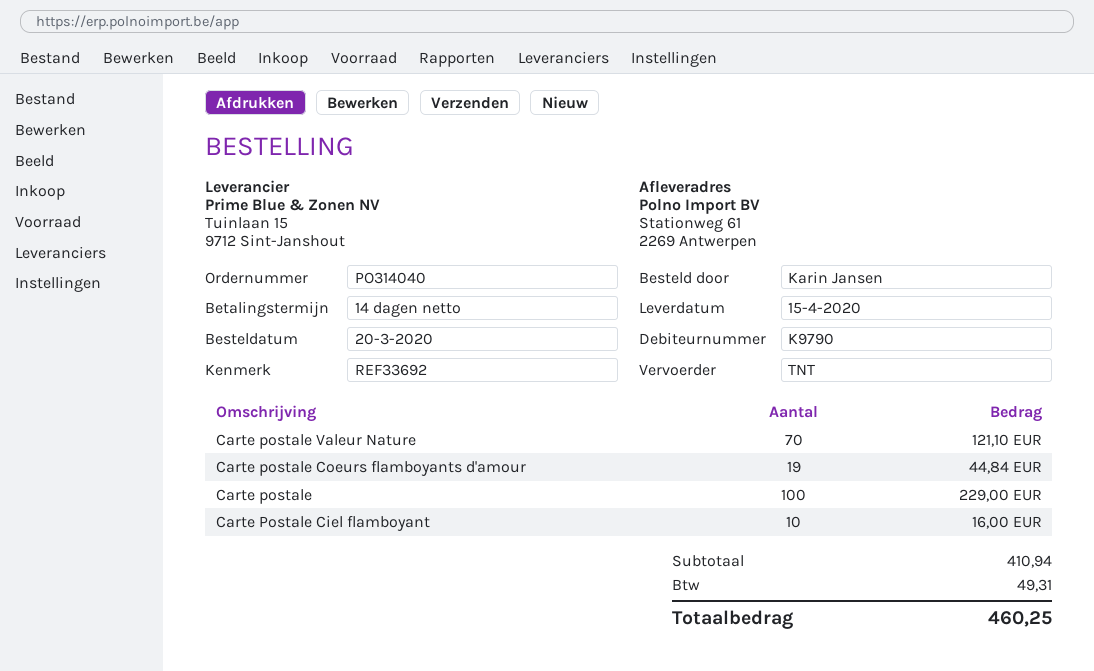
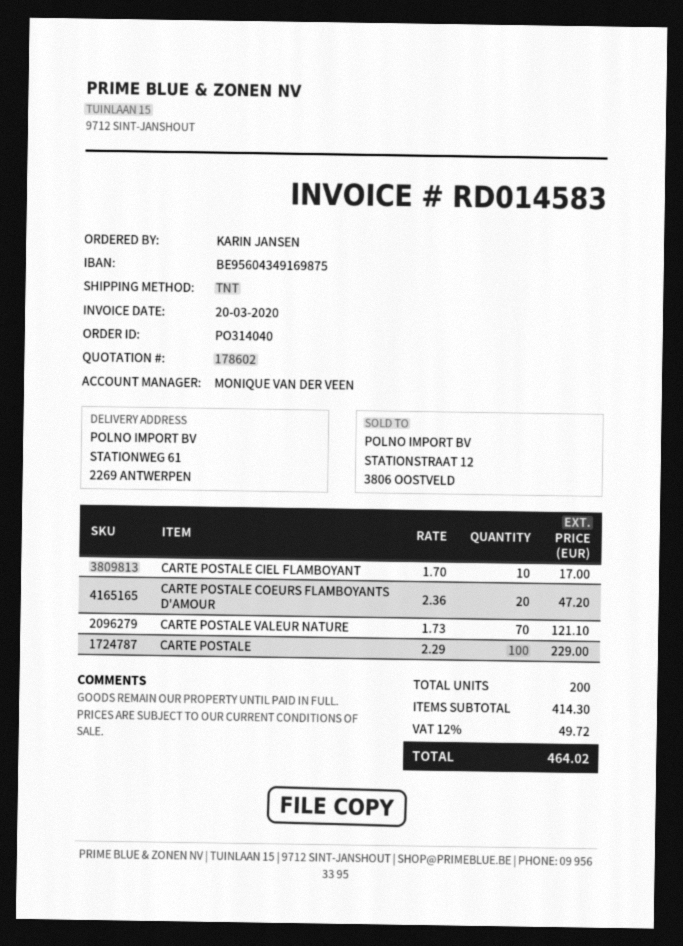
Carte postale Coeurs flamboyants d'amour: 19 for 44.84 -> 20 for 47.20
Carte Postale Ciel flamboyant: 10 for 16.00 -> 10 for 17.00
subtotal: 410.94 -> 414.30
tax: 49.31 -> 49.72
total: 460.25 -> 464.02

